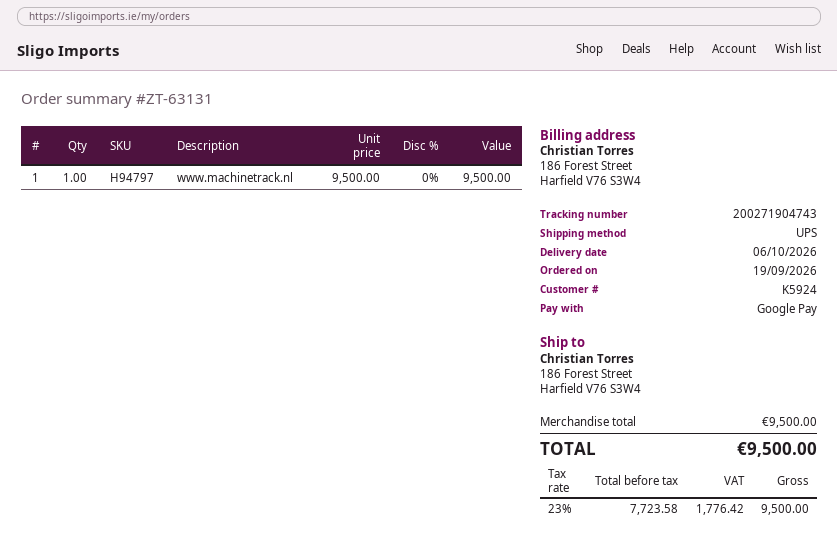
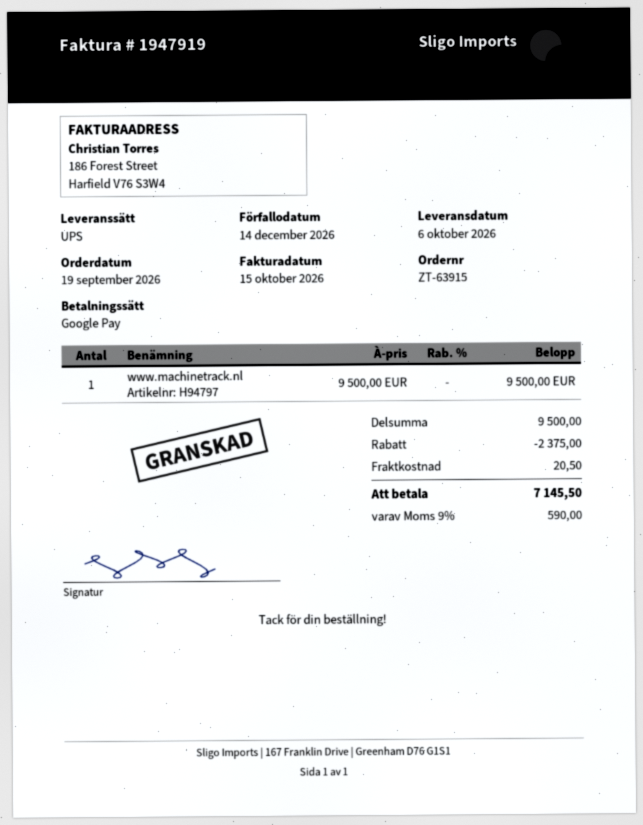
order number: ZT-63131 -> ZT-63915
discount: none -> 2375.00
shipping: none -> 20.50
tax: 23% = 1776.42 -> 9% = 590.00
total: 9500.00 -> 7145.50

